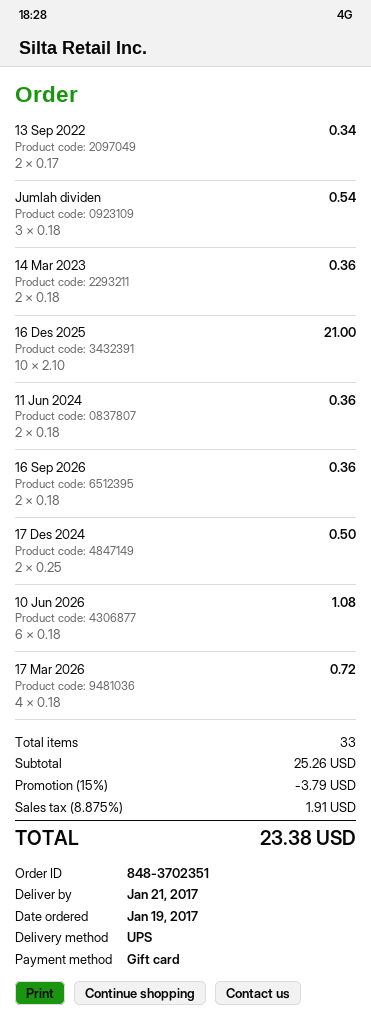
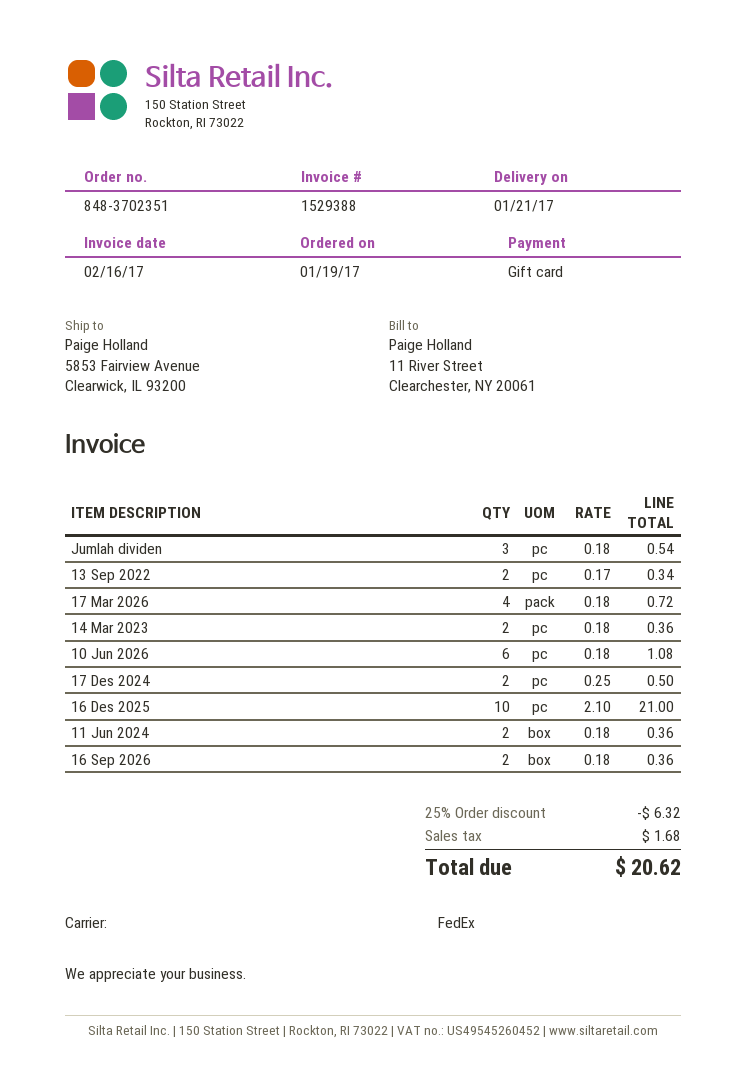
shipping method: UPS -> FedEx
discount: 15% = 3.79 -> 25% = 6.32
tax: 1.91 -> 1.68
total: 23.38 -> 20.62

